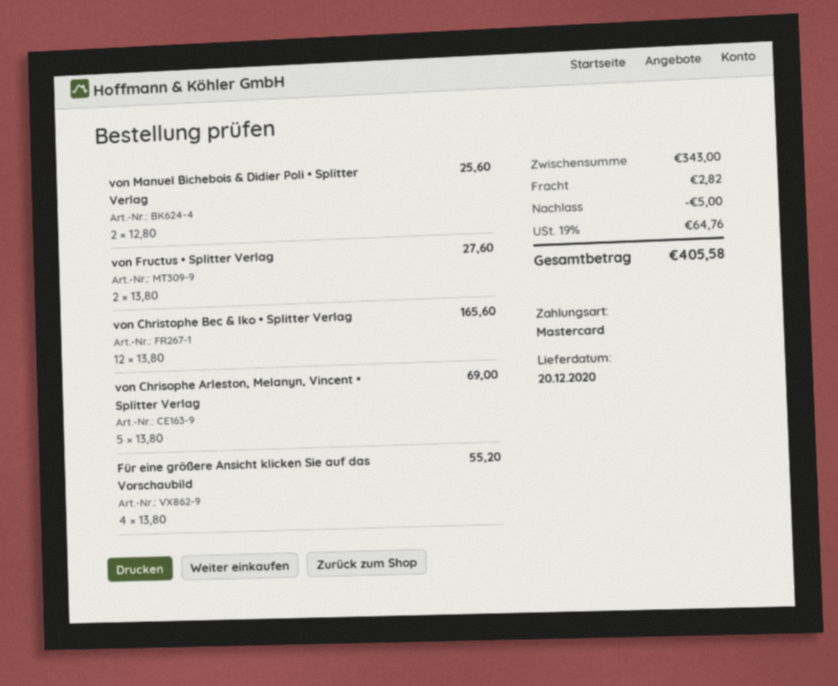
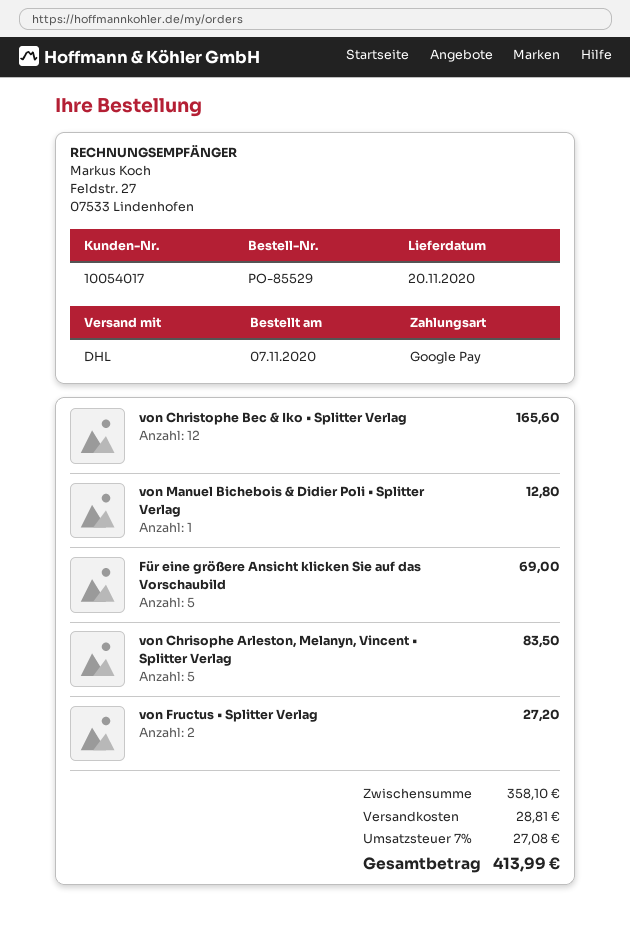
delivery date: 2020-12-20 -> 2020-11-20
payment method: Mastercard -> Google Pay
von Manuel Bichebois & Didier Poli • Splitter Verlag: 2 for 25.60 -> 1 for 12.80
von Fructus • Splitter Verlag: 2 for 27.60 -> 2 for 27.20
von Chrisophe Arleston, Melanyn, Vincent • Splitter Verlag: 5 for 69.00 -> 5 for 83.50
Für eine größere Ansicht klicken Sie auf das Vorschaubild: 4 for 55.20 -> 5 for 69.00
subtotal: 343.00 -> 358.10
discount: 5.00 -> none
shipping: 2.82 -> 28.81
tax: 19% = 64.76 -> 7% = 27.08
total: 405.58 -> 413.99

